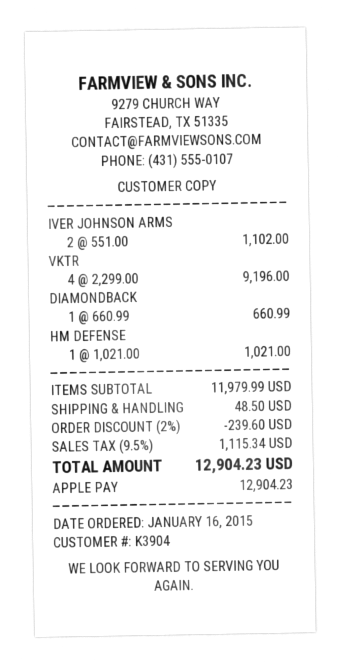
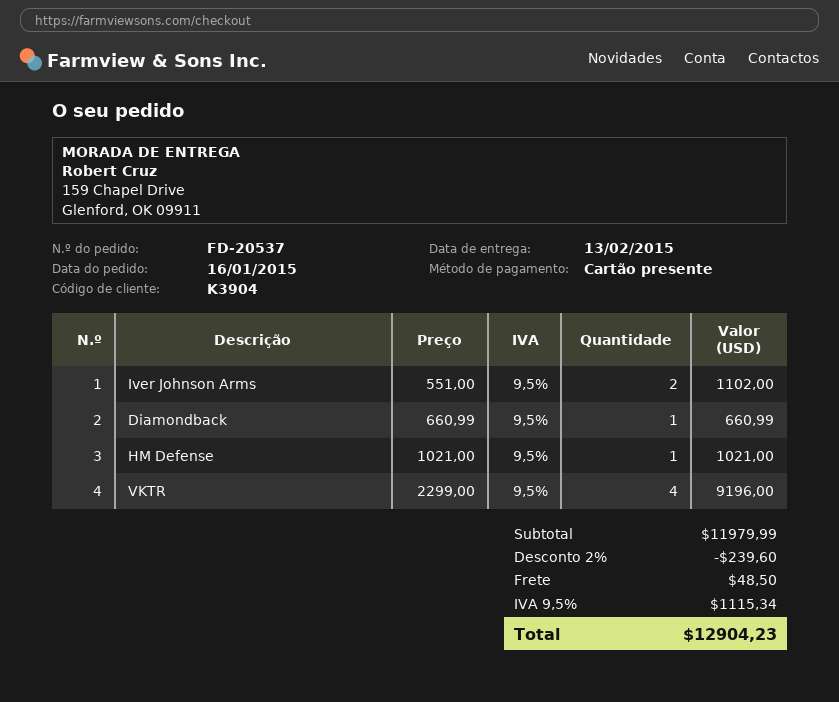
payment method: Apple Pay -> gift card

